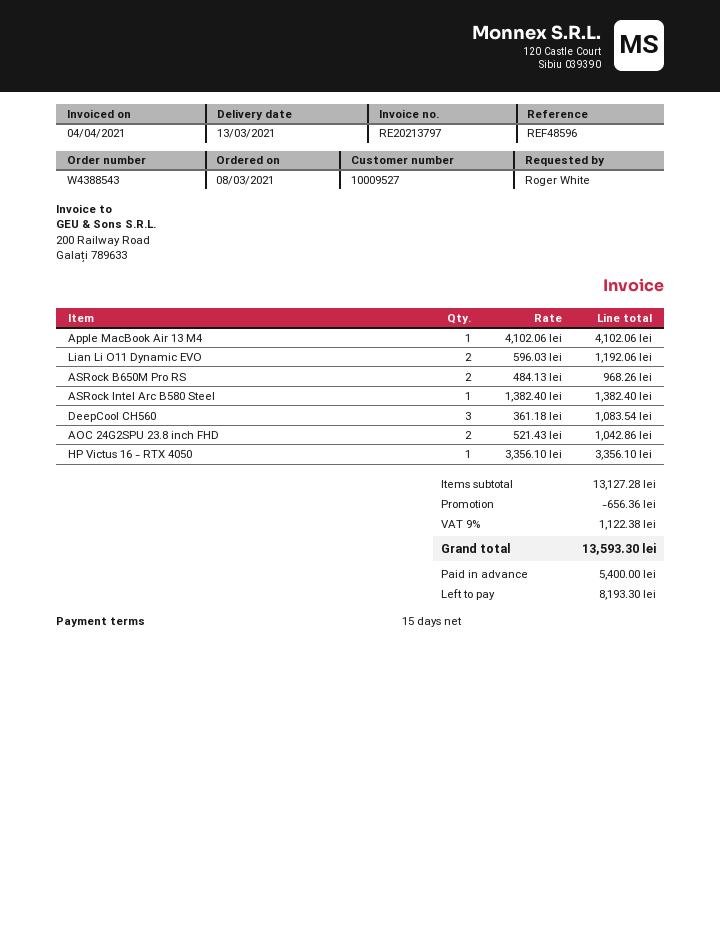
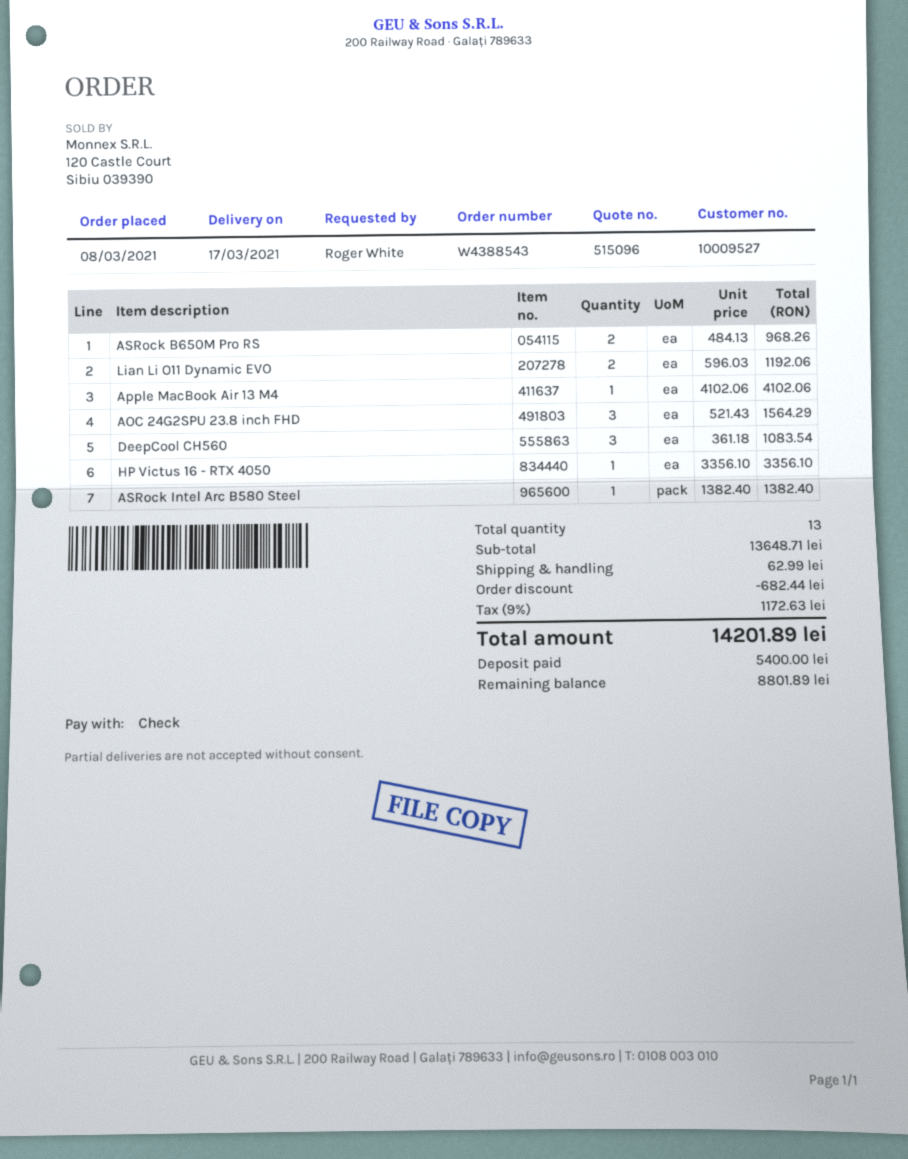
delivery date: 2021-03-13 -> 2021-03-17
AOC 24G2SPU 23.8 inch FHD: 2 x 521.43 = 1042.86 -> 3 x 521.43 = 1564.29
subtotal: 13127.28 -> 13648.71
discount: 656.36 -> 682.44
shipping: none -> 62.99
tax: 9% = 1122.38 -> 9% = 1172.63
total: 13593.30 -> 14201.89
balance: 8193.30 -> 8801.89

